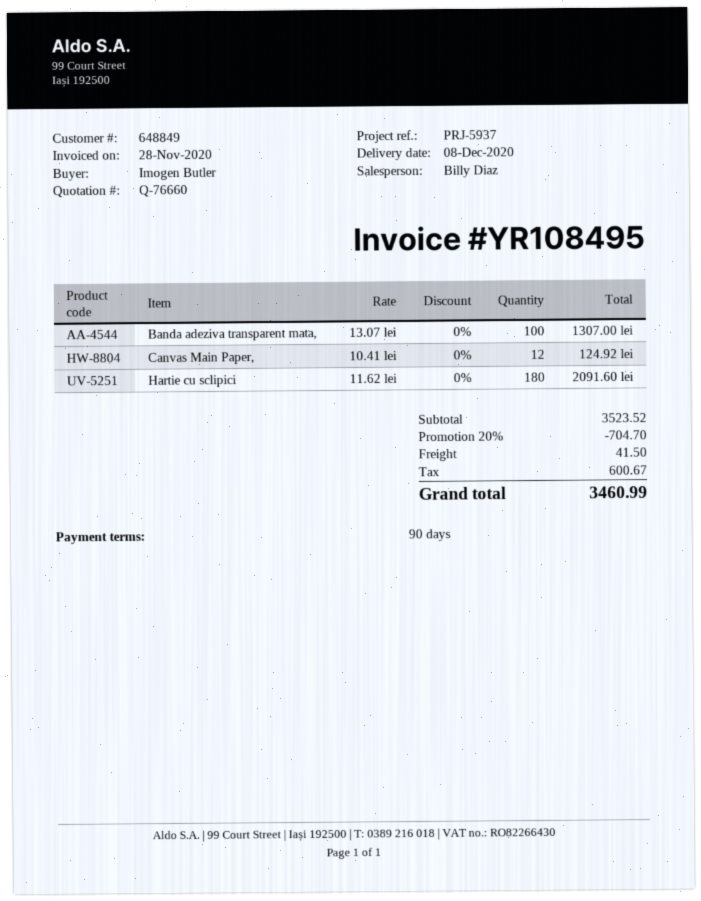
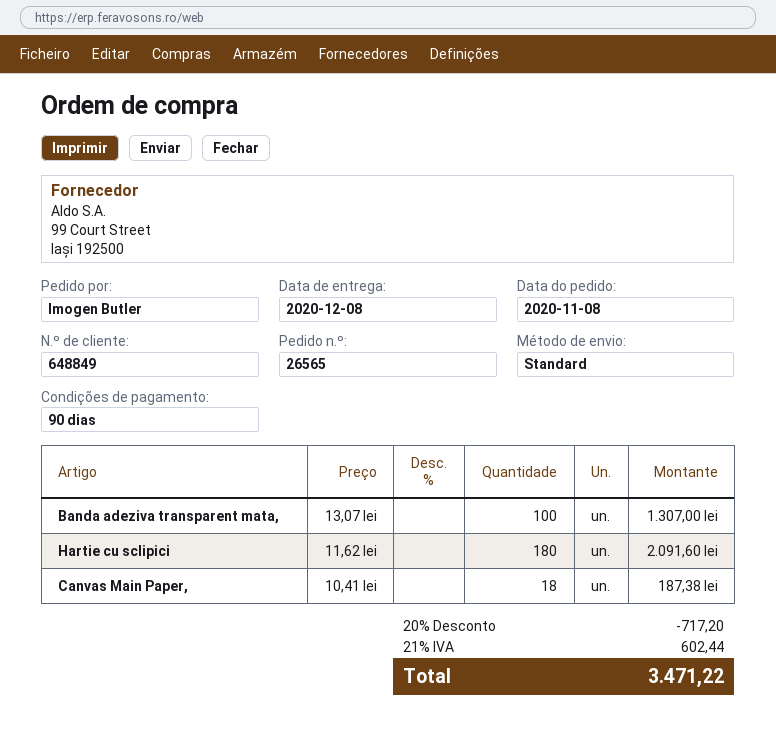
Canvas Main Paper,: 12 x 10.41 = 124.92 -> 18 x 10.41 = 187.38
discount: 20% = 704.70 -> 20% = 717.20
shipping: 41.50 -> none
tax: 600.67 -> 602.44
total: 3460.99 -> 3471.22

